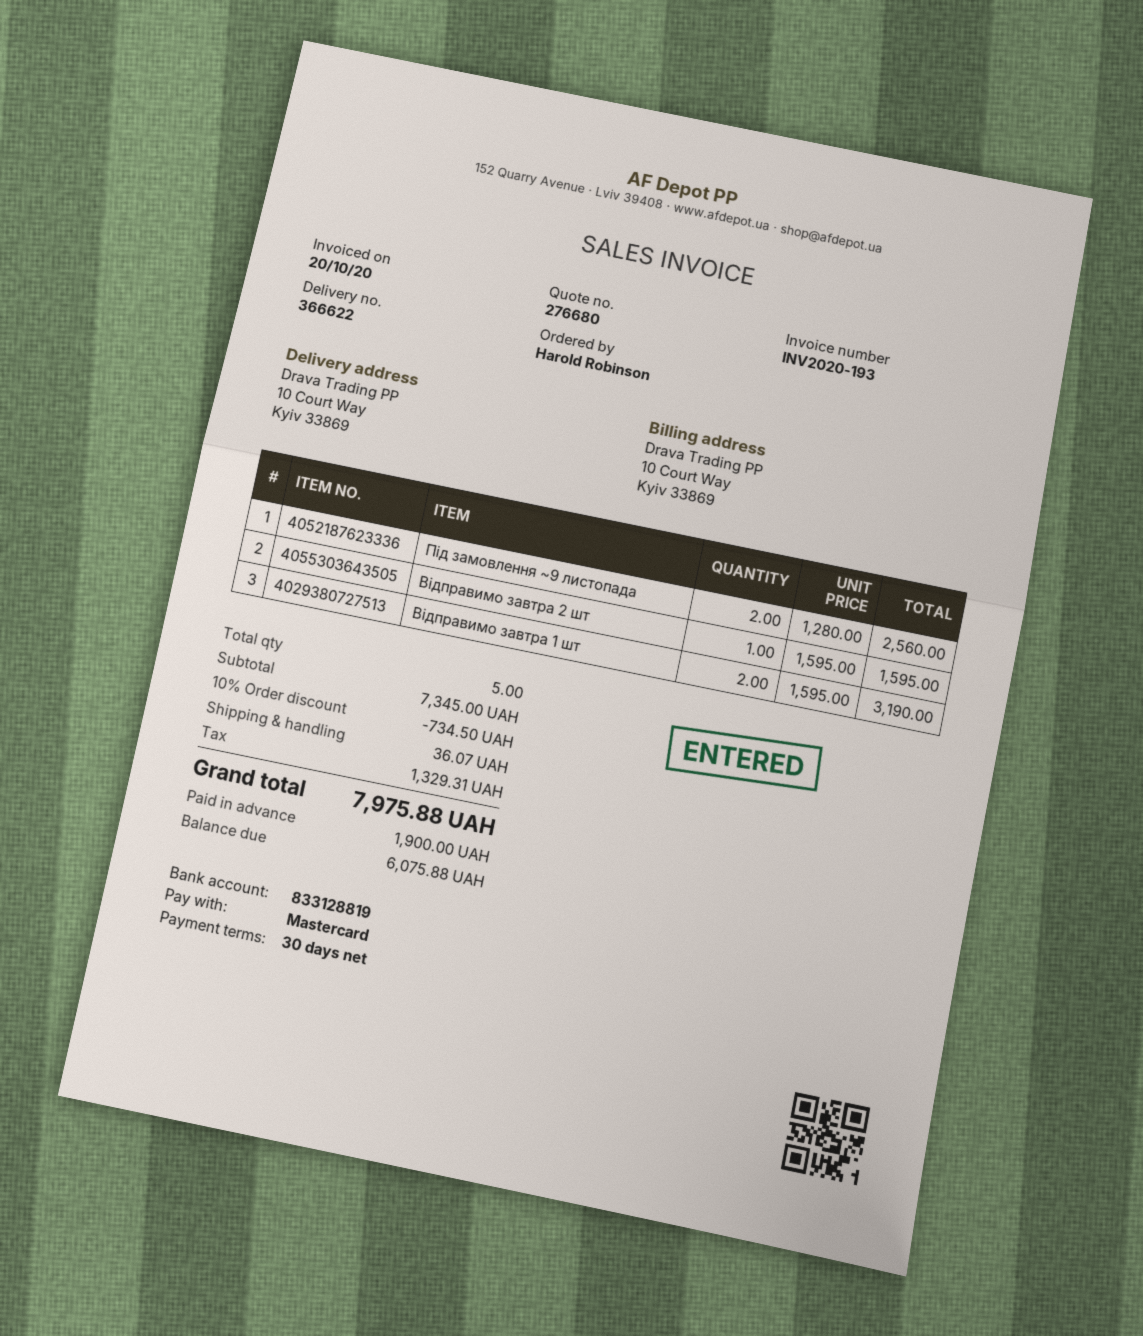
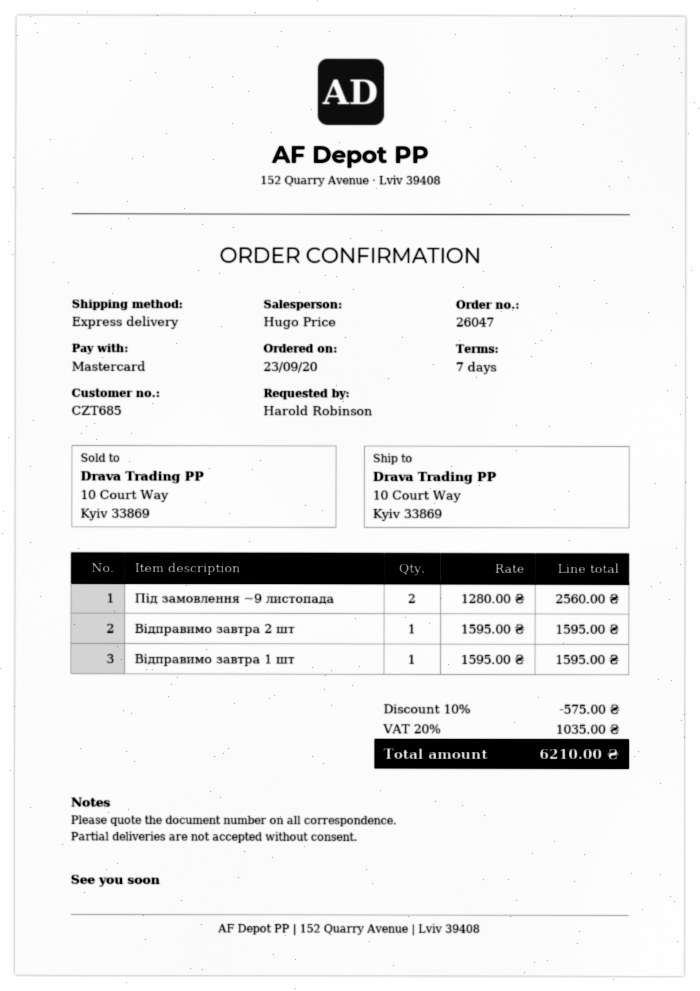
payment terms: 30 days -> 7 days
Відправимо завтра 1 шт: 2 x 1595.00 = 3190.00 -> 1 x 1595.00 = 1595.00
discount: 10% = 734.50 -> 10% = 575.00
shipping: 36.07 -> none
tax: 1329.31 -> 1035.00
total: 7975.88 -> 6210.00

